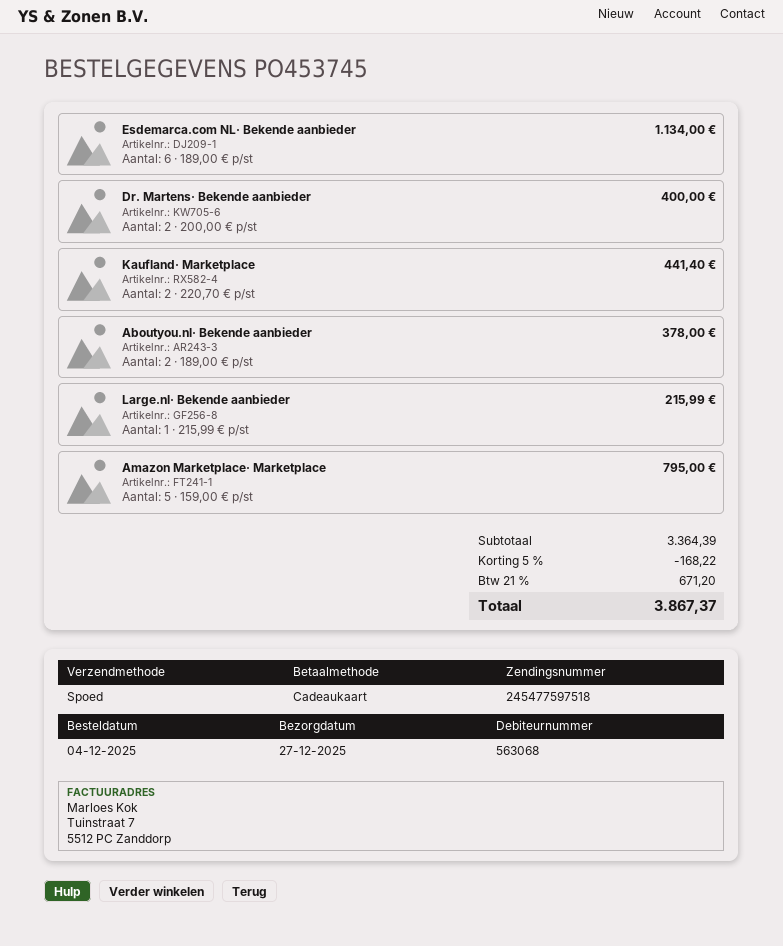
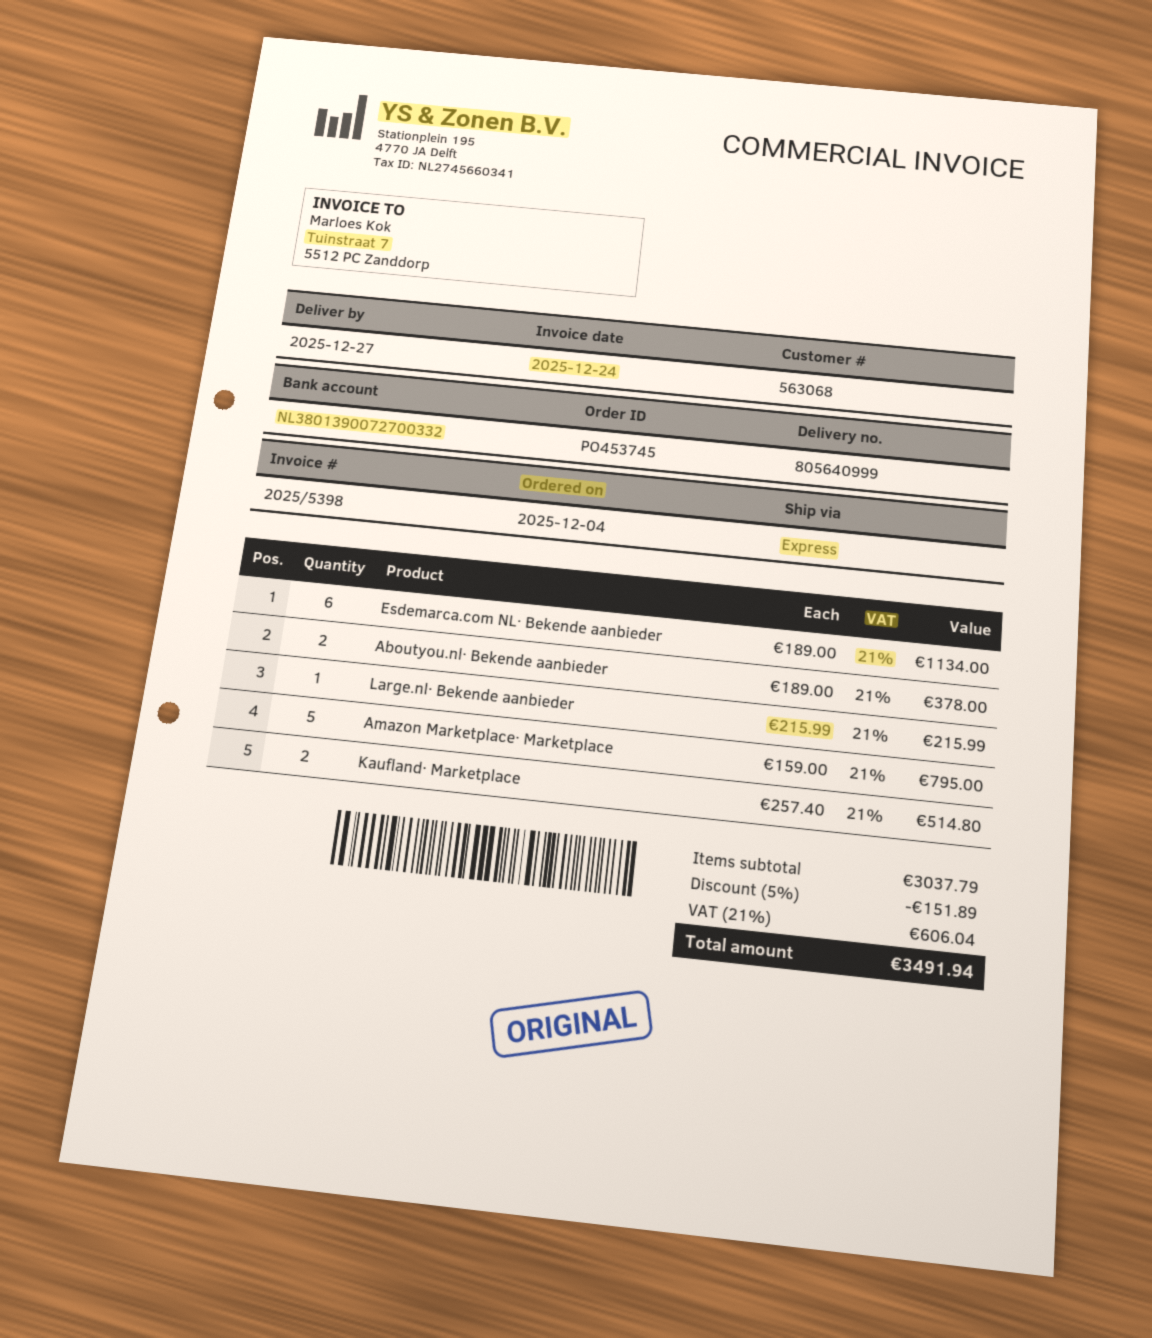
Dr. Martens· Bekende aanbieder: 2 x 200.00 = 400.00 -> none
Kaufland· Marketplace: 2 x 220.70 = 441.40 -> 2 x 257.40 = 514.80
subtotal: 3364.39 -> 3037.79
discount: 5% = 168.22 -> 5% = 151.89
tax: 21% = 671.20 -> 21% = 606.04
total: 3867.37 -> 3491.94

